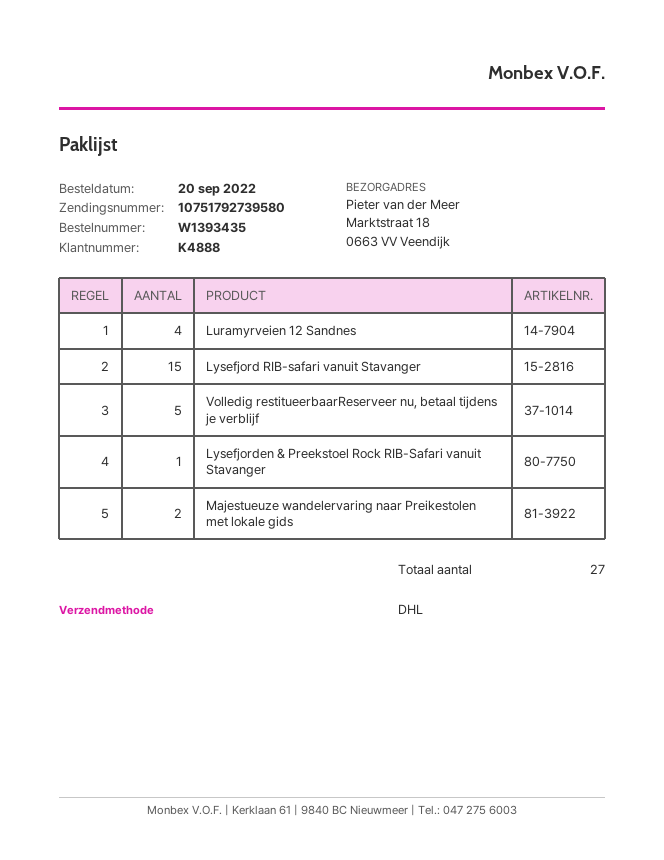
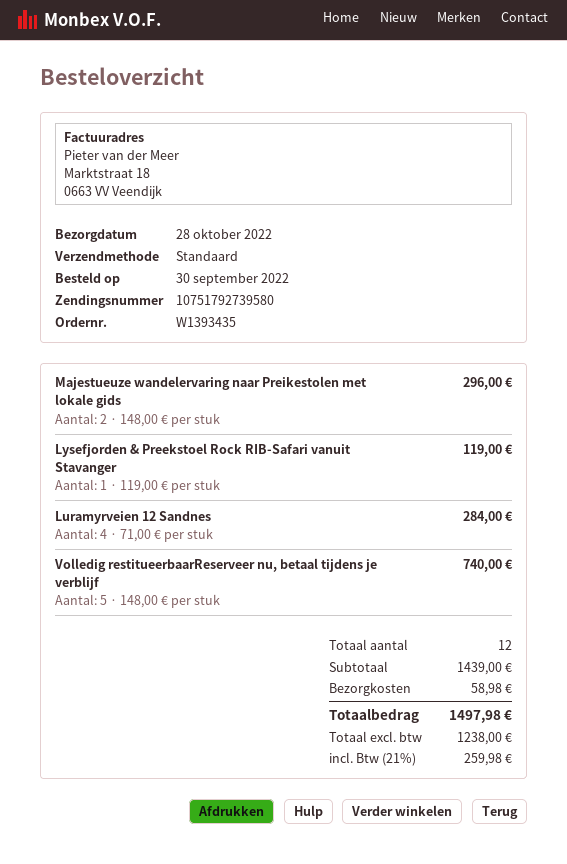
order date: 2022-09-20 -> 2022-09-30
shipping method: DHL -> standard
Lysefjord RIB-safari vanuit Stavanger: 15 -> none
total quantity: 27 -> 12

